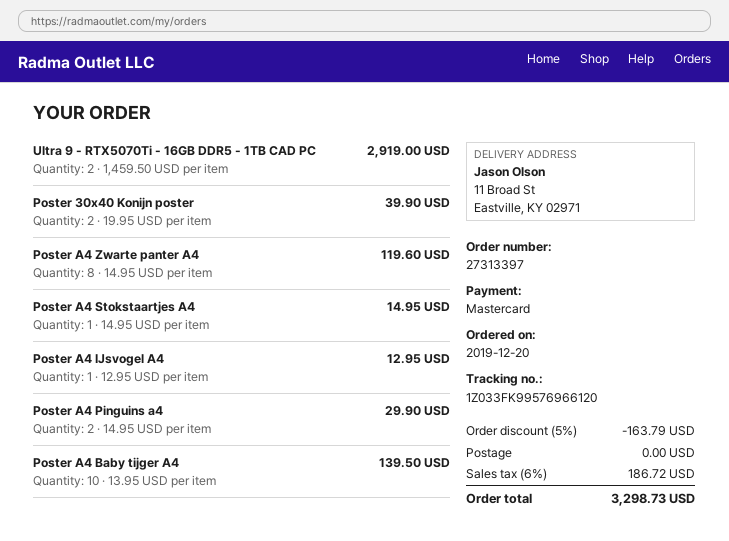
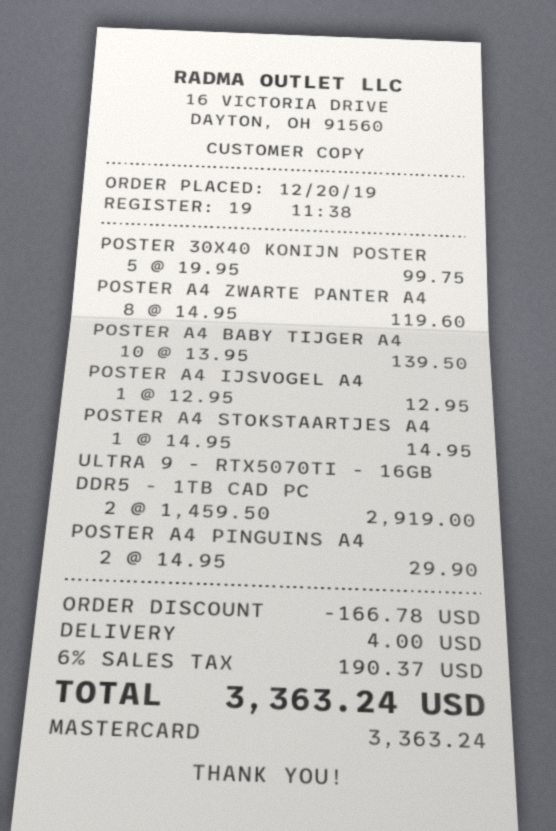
Poster 30x40 Konijn poster: 2 x 19.95 = 39.90 -> 5 x 19.95 = 99.75
discount: 163.79 -> 166.78
shipping: 0.00 -> 4.00
tax: 6% = 186.72 -> 6% = 190.37
total: 3298.73 -> 3363.24

